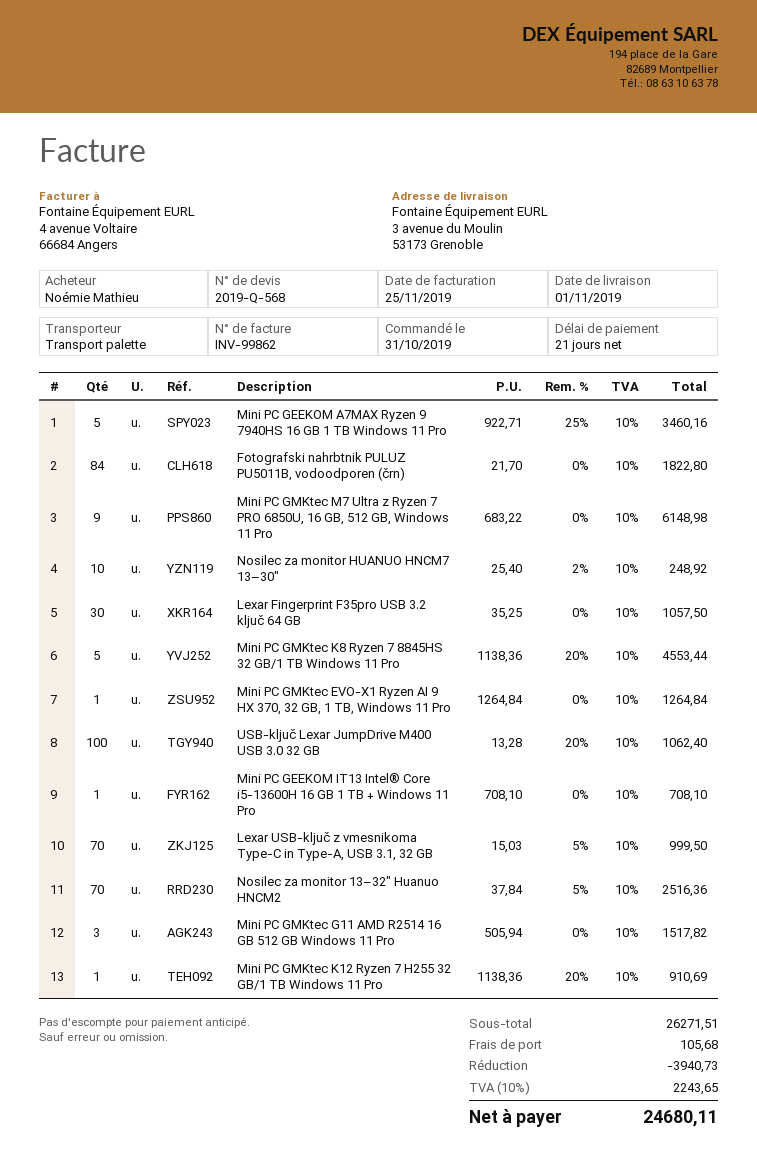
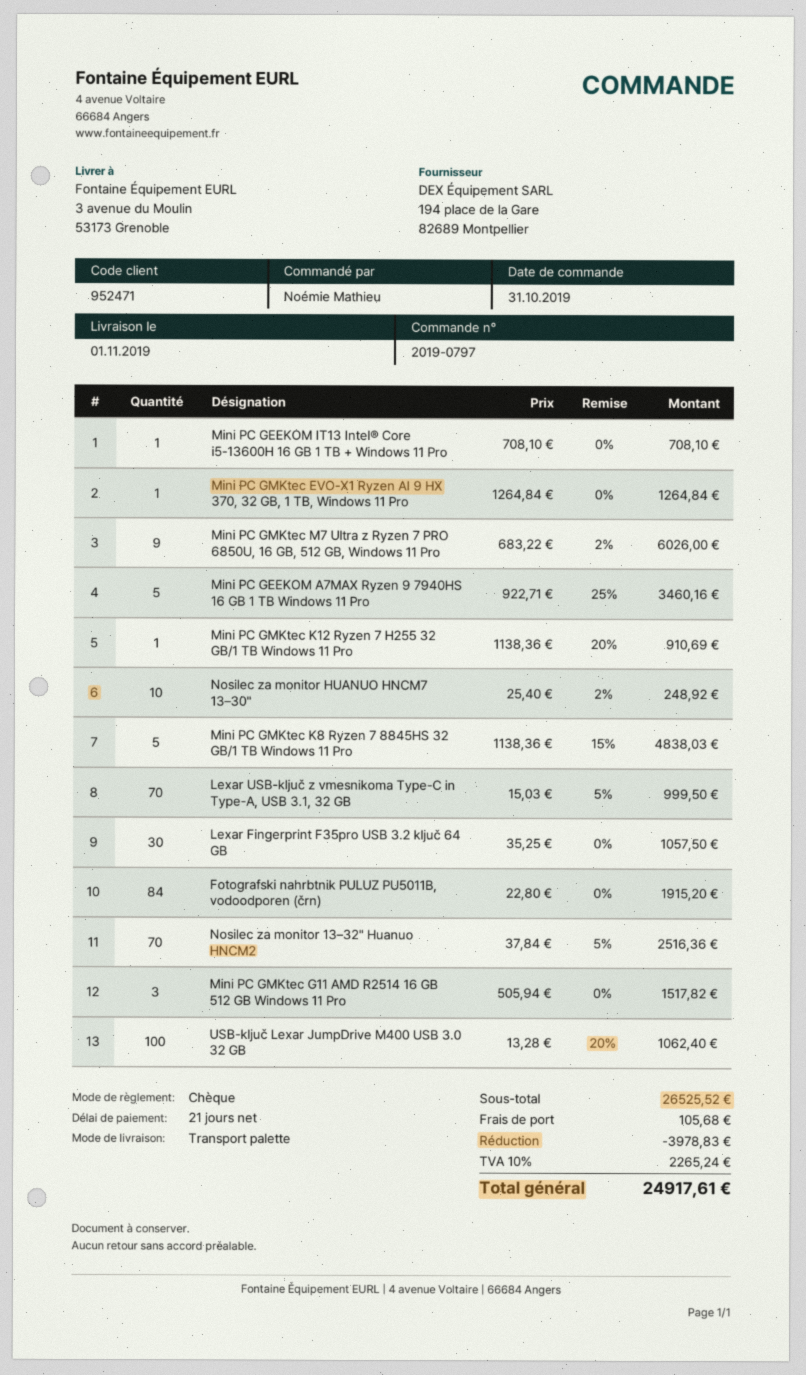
Fotografski nahrbtnik PULUZ PU5011B, vodoodporen (črn): 84 x 21.70 = 1822.80 -> 84 x 22.80 = 1915.20
Mini PC GMKtec M7 Ultra z Ryzen 7 PRO 6850U, 16 GB, 512 GB, Windows 11 Pro: 9 x 683.22 = 6148.98 -> 9 x 683.22 - 2% = 6026.00
Mini PC GMKtec K8 Ryzen 7 8845HS 32 GB/1 TB Windows 11 Pro: 5 x 1138.36 - 20% = 4553.44 -> 5 x 1138.36 - 15% = 4838.03
subtotal: 26271.51 -> 26525.52
discount: 3940.73 -> 3978.83
tax: 10% = 2243.65 -> 10% = 2265.24
total: 24680.11 -> 24917.61

